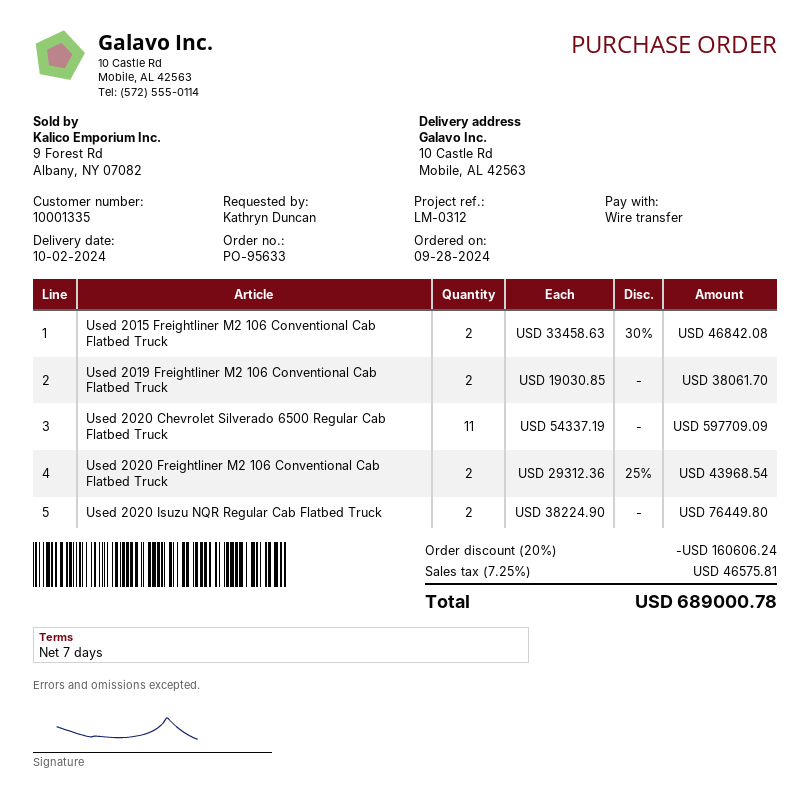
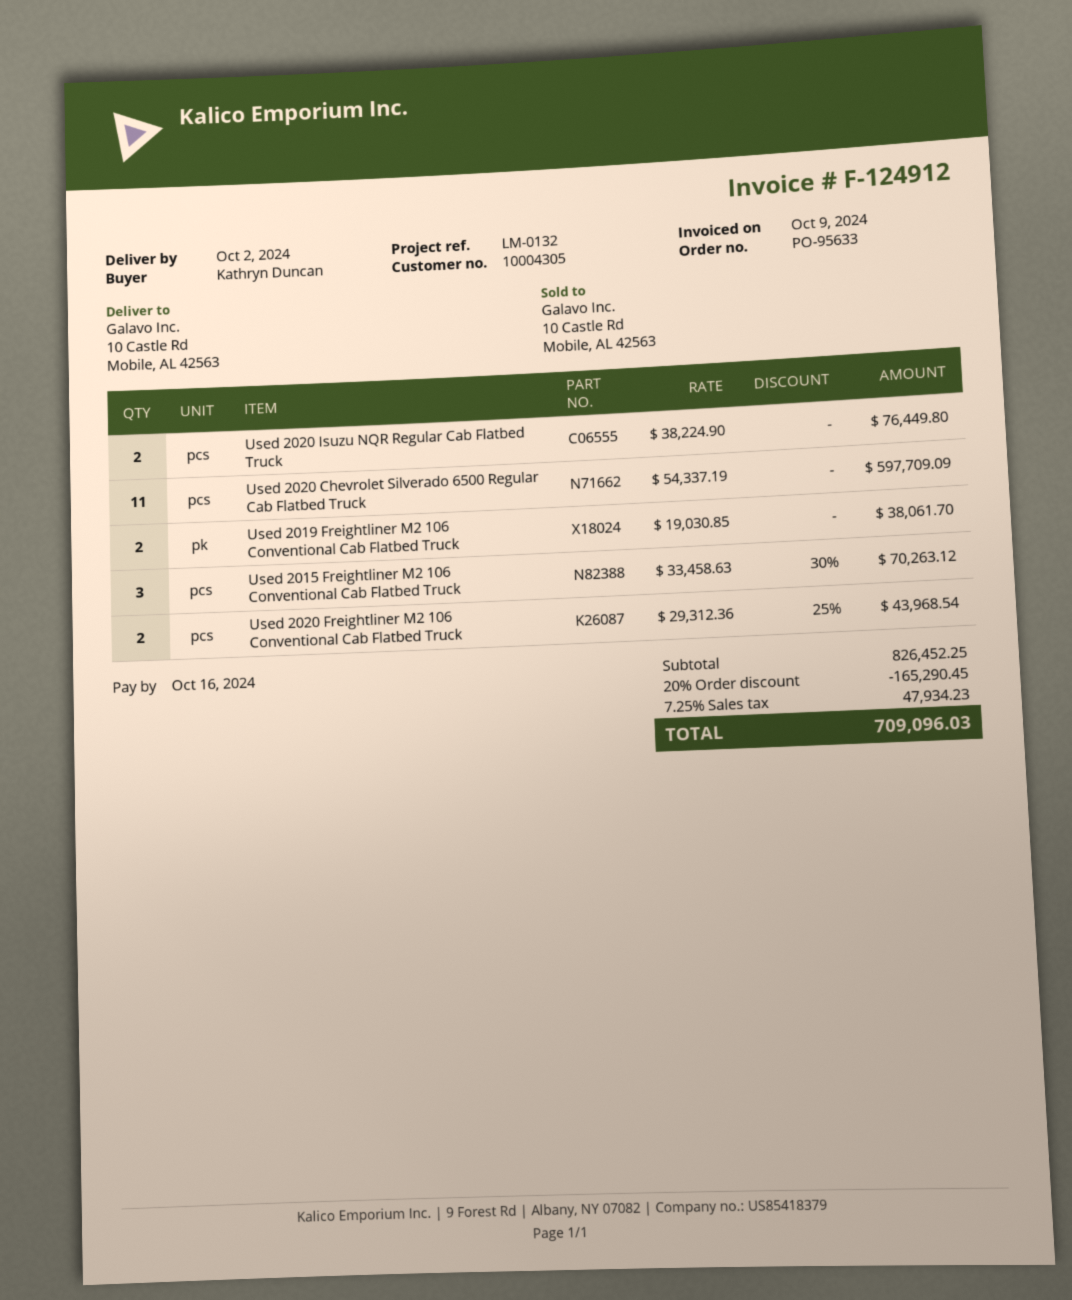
customer number: 10001335 -> 10004305
reference: LM-0312 -> LM-0132
Used 2015 Freightliner M2 106 Conventional Cab Flatbed Truck: 2 x 33458.63 - 30% = 46842.08 -> 3 x 33458.63 - 30% = 70263.12
discount: 20% = 160606.24 -> 20% = 165290.45
tax: 7.25% = 46575.81 -> 7.25% = 47934.23
total: 689000.78 -> 709096.03

